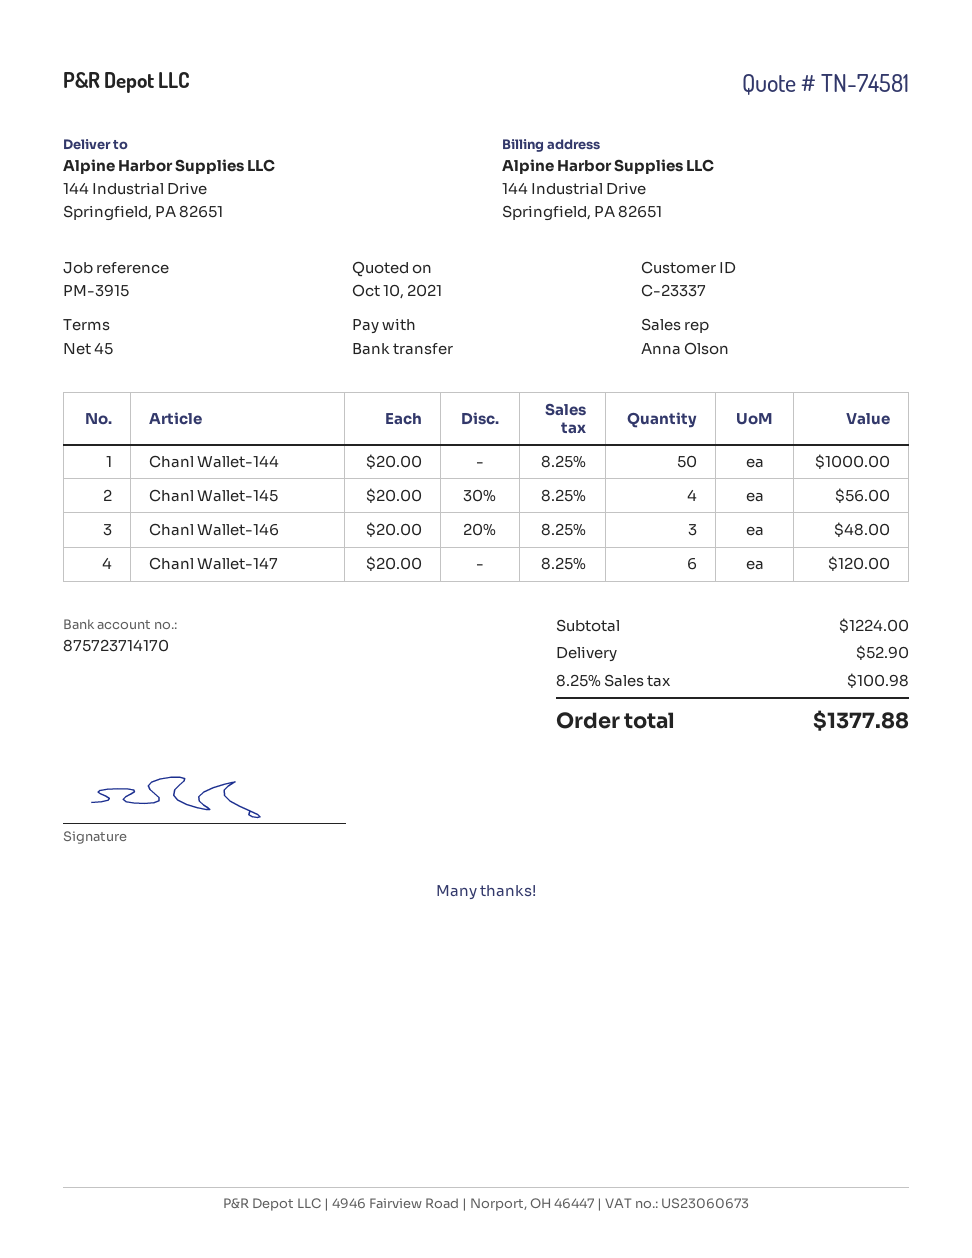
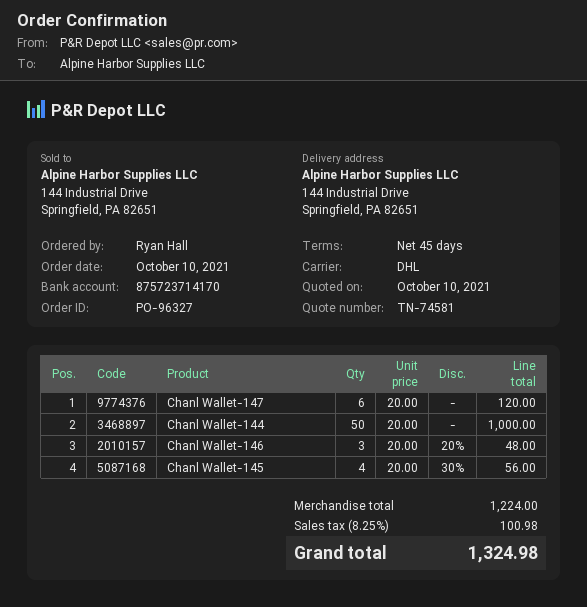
shipping: 52.90 -> none
total: 1377.88 -> 1324.98

